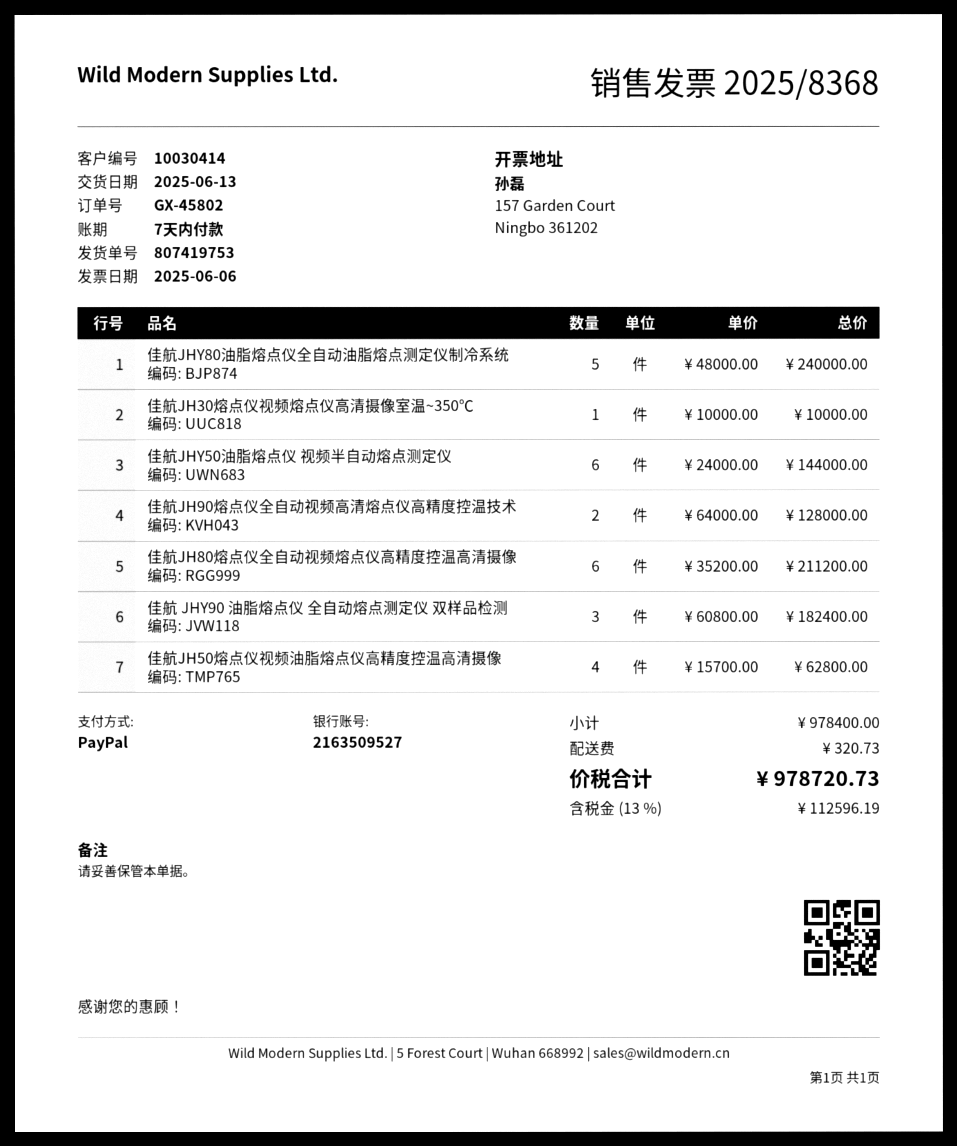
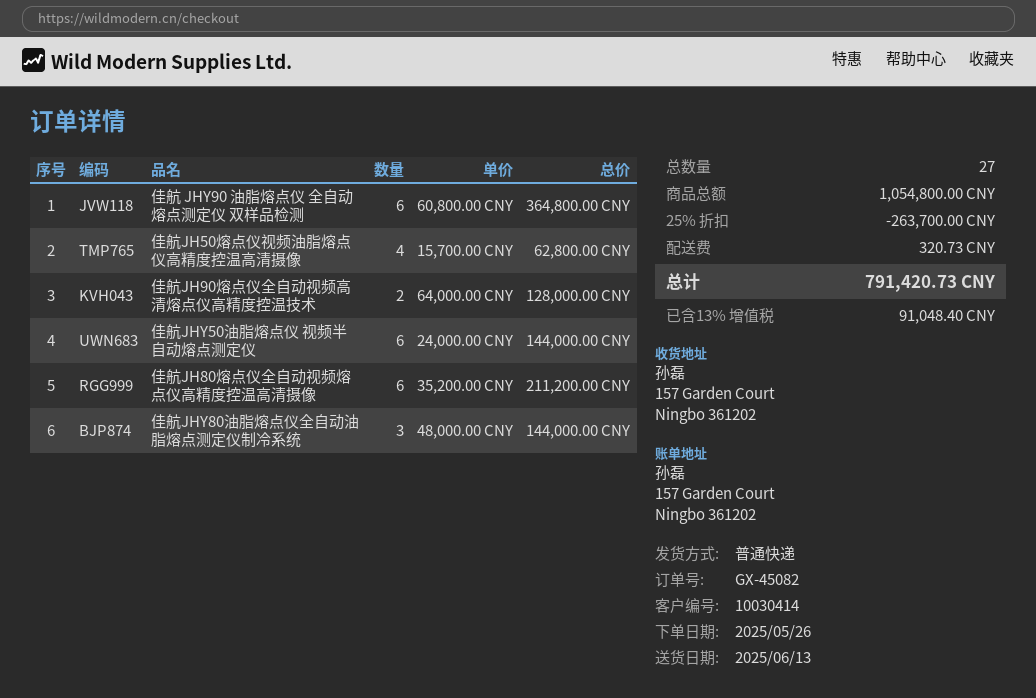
order number: GX-45802 -> GX-45082
佳航JHY80油脂熔点仪全自动油脂熔点测定仪制冷系统: 5 x 48000.00 = 240000.00 -> 3 x 48000.00 = 144000.00
佳航JH30熔点仪视频熔点仪高清摄像室温~350℃: 1 x 10000.00 = 10000.00 -> none
佳航 JHY90 油脂熔点仪 全自动熔点测定仪 双样品检测: 3 x 60800.00 = 182400.00 -> 6 x 60800.00 = 364800.00
subtotal: 978400.00 -> 1054800.00
discount: none -> 25% = 263700.00
tax: 13% = 112596.19 -> 13% = 91048.40
total: 978720.73 -> 791420.73

